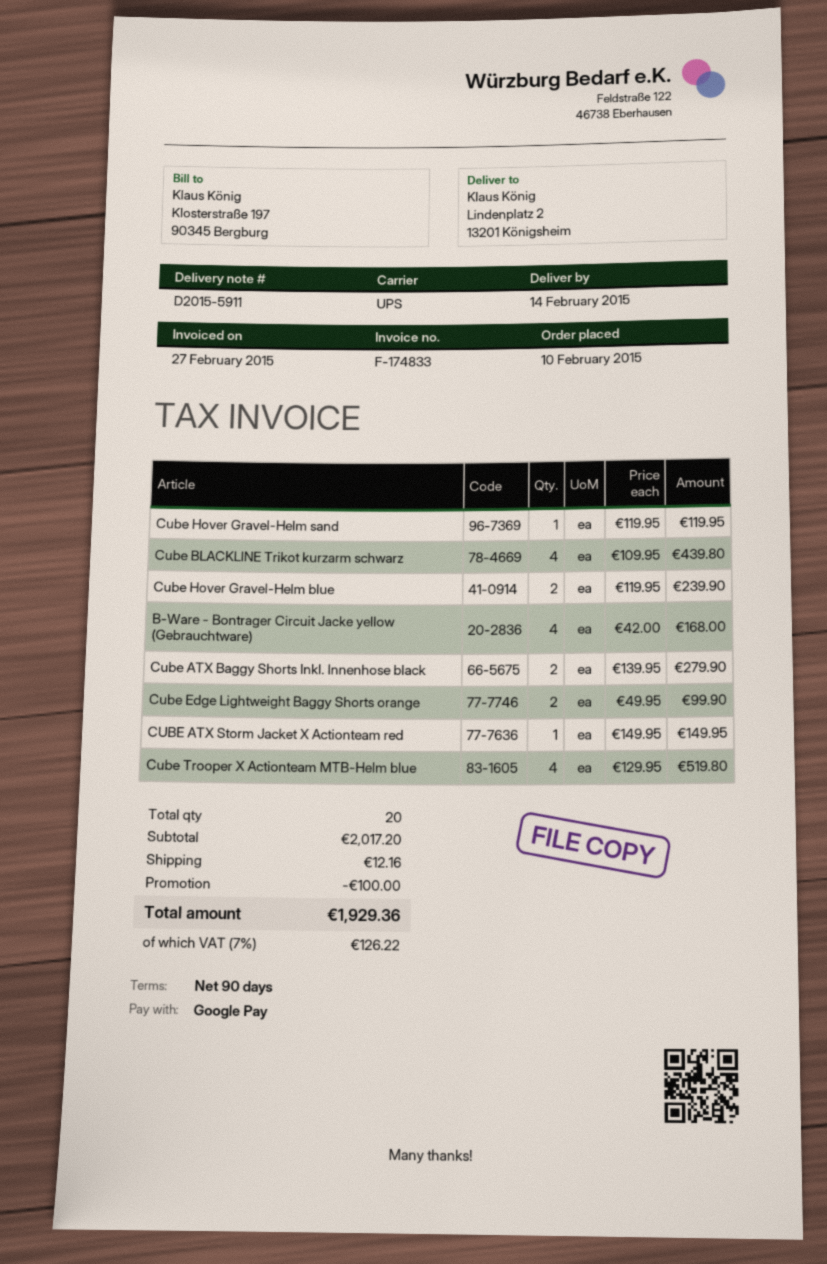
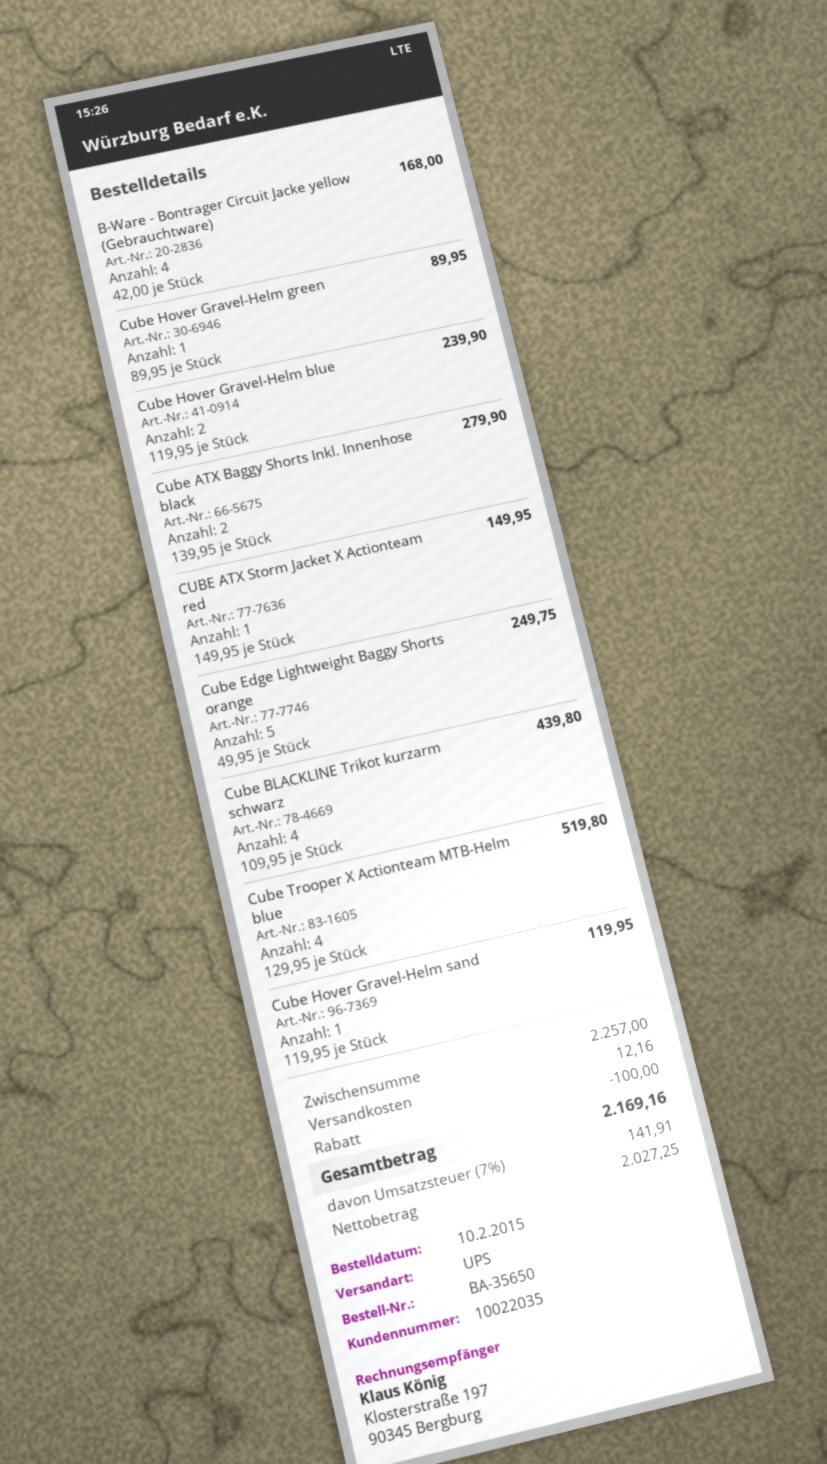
Cube Edge Lightweight Baggy Shorts orange: 2 x 49.95 = 99.90 -> 5 x 49.95 = 249.75
Cube Hover Gravel-Helm green: none -> 1 x 89.95 = 89.95
subtotal: 2017.20 -> 2257.00
tax: 7% = 126.22 -> 7% = 141.91
total: 1929.36 -> 2169.16

